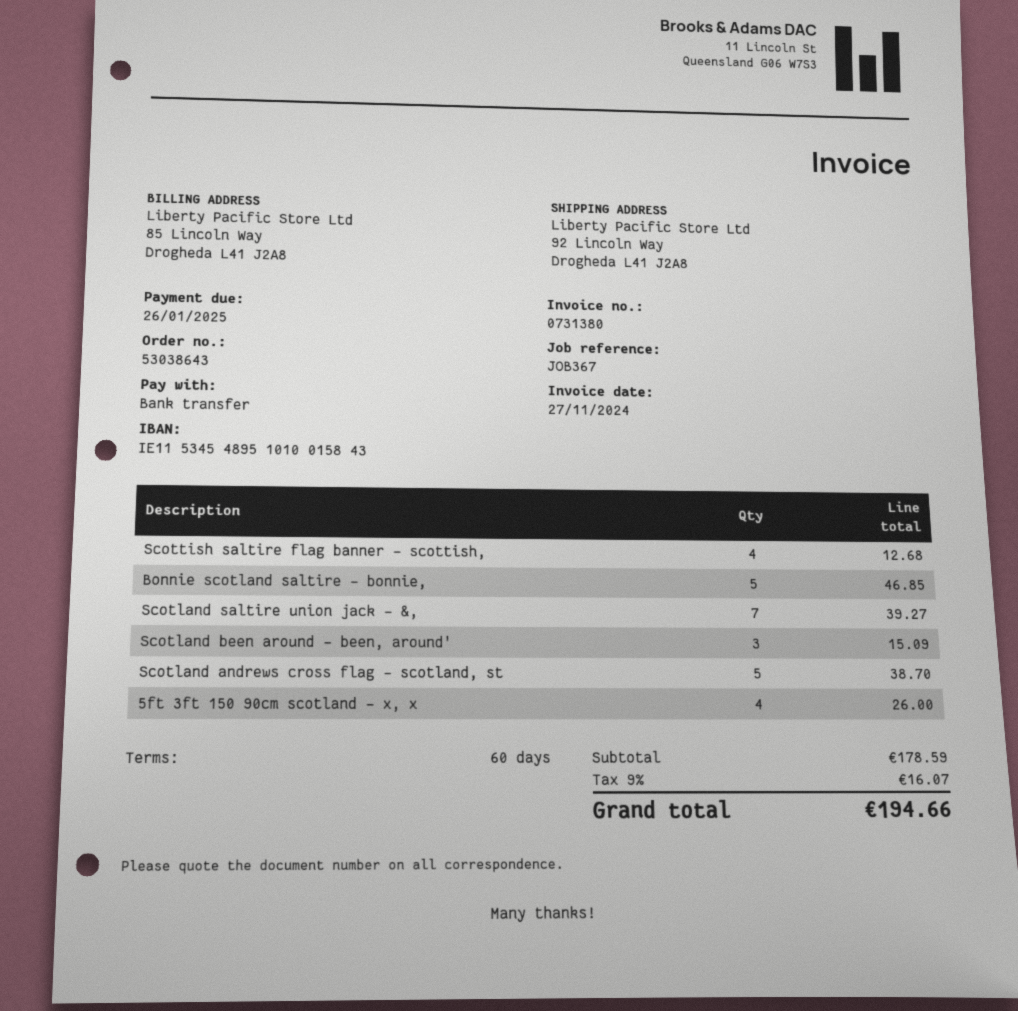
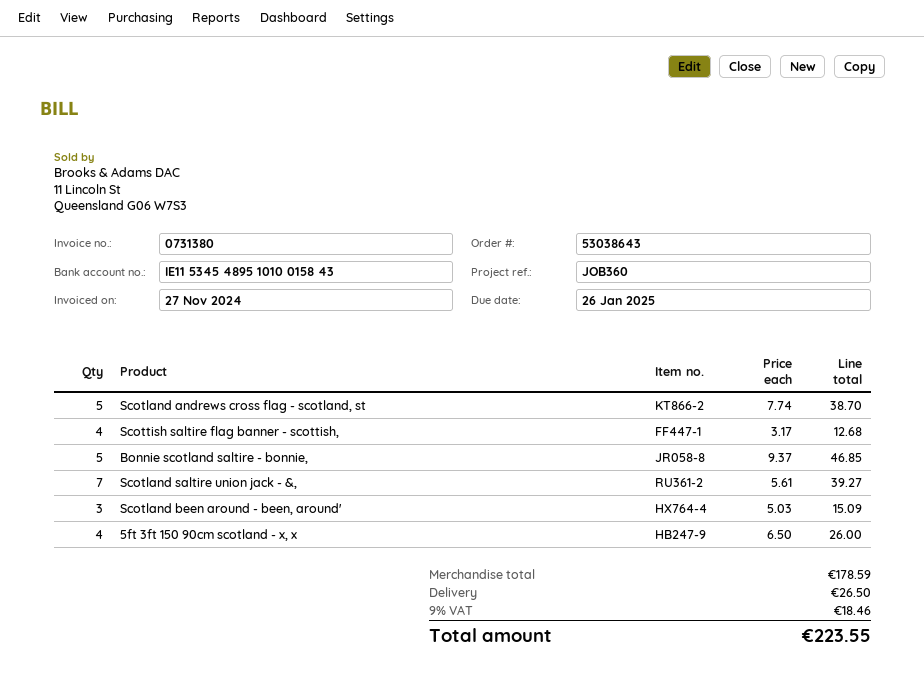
reference: JOB367 -> JOB360
shipping: none -> 26.50
tax: 9% = 16.07 -> 9% = 18.46
total: 194.66 -> 223.55

